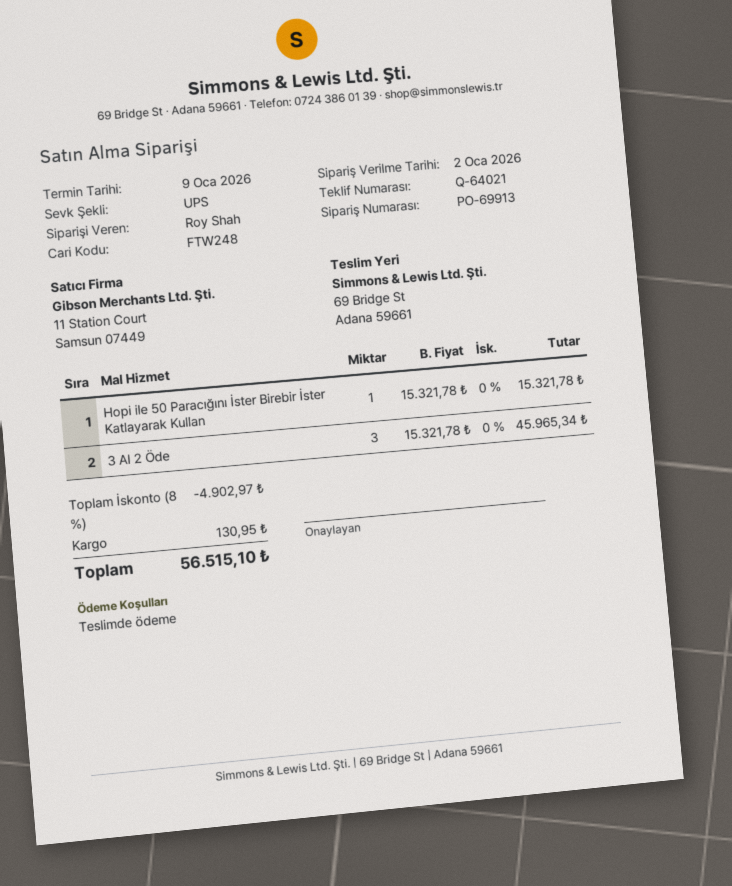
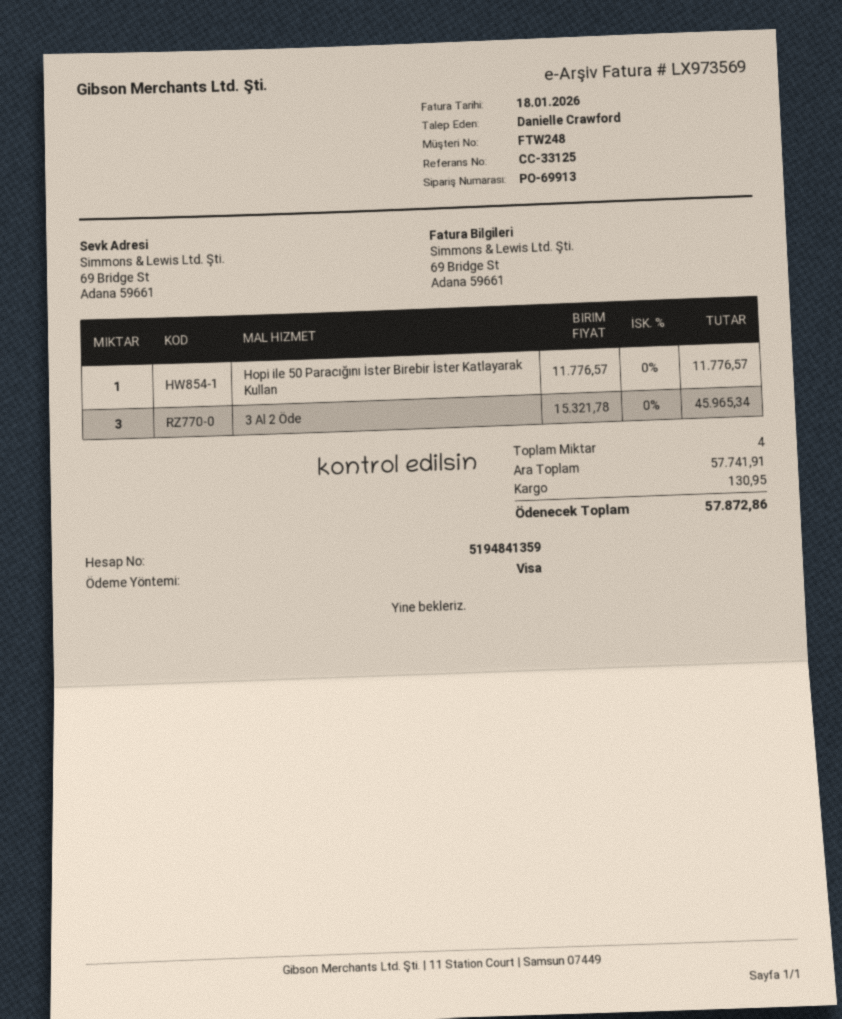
ordered by: Roy Shah -> Danielle Crawford
Hopi ile 50 Paracığını İster Birebir İster Katlayarak Kullan: 1 x 15321.78 = 15321.78 -> 1 x 11776.57 = 11776.57
discount: 8% = 4902.97 -> none
total: 56515.10 -> 57872.86

